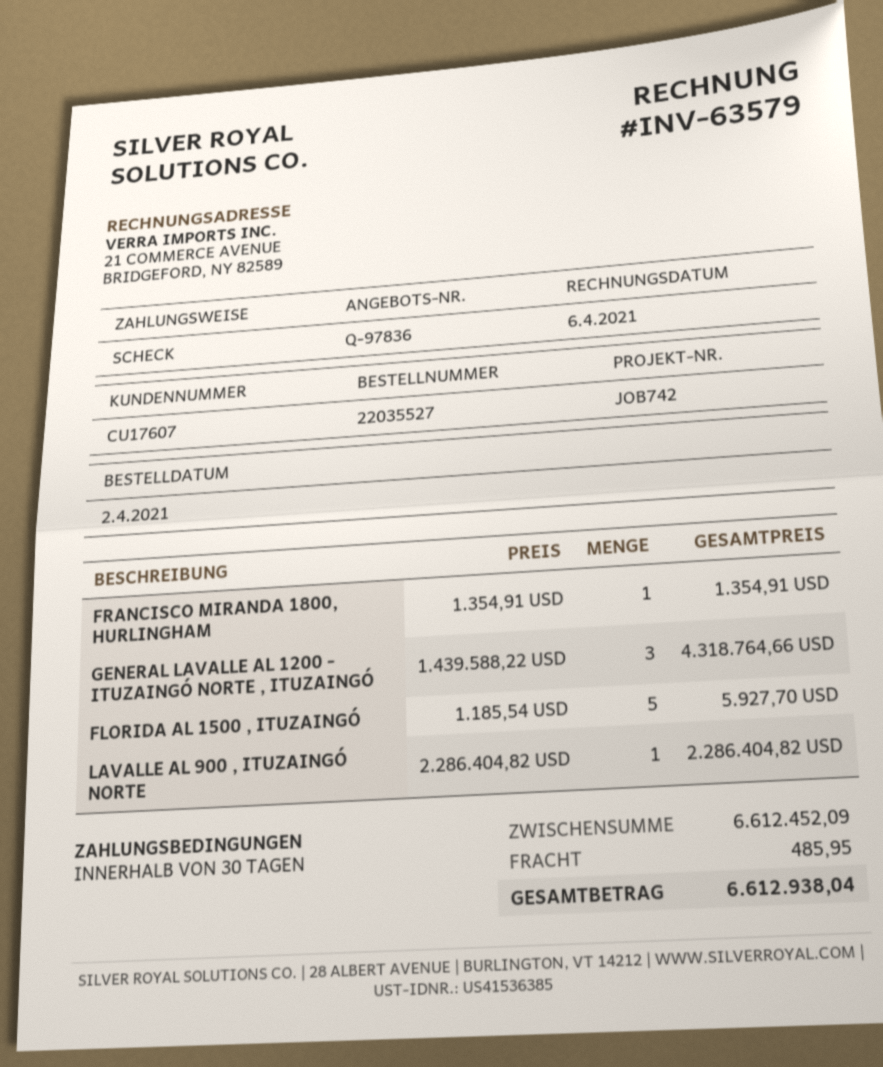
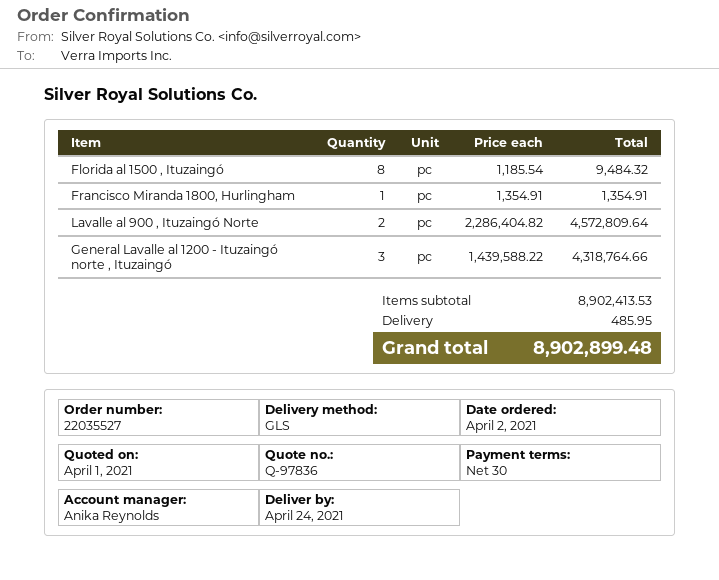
FLORIDA AL 1500 , ITUZAINGÓ: 5 x 1185.54 = 5927.70 -> 8 x 1185.54 = 9484.32
LAVALLE AL 900 , ITUZAINGÓ NORTE: 1 x 2286404.82 = 2286404.82 -> 2 x 2286404.82 = 4572809.64
subtotal: 6612452.09 -> 8902413.53
total: 6612938.04 -> 8902899.48

